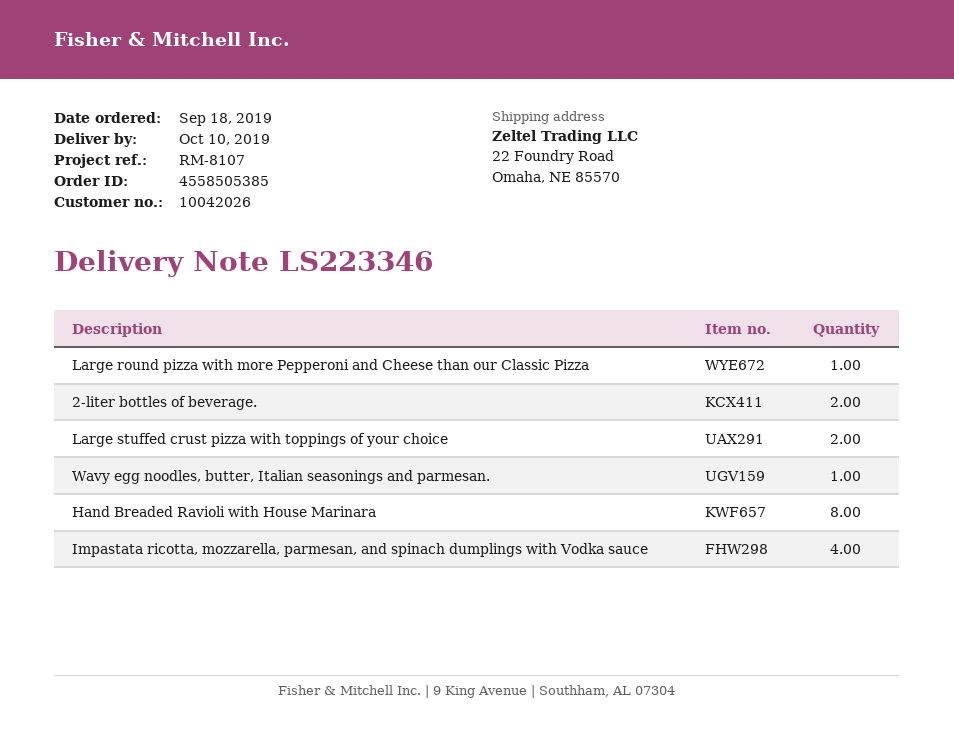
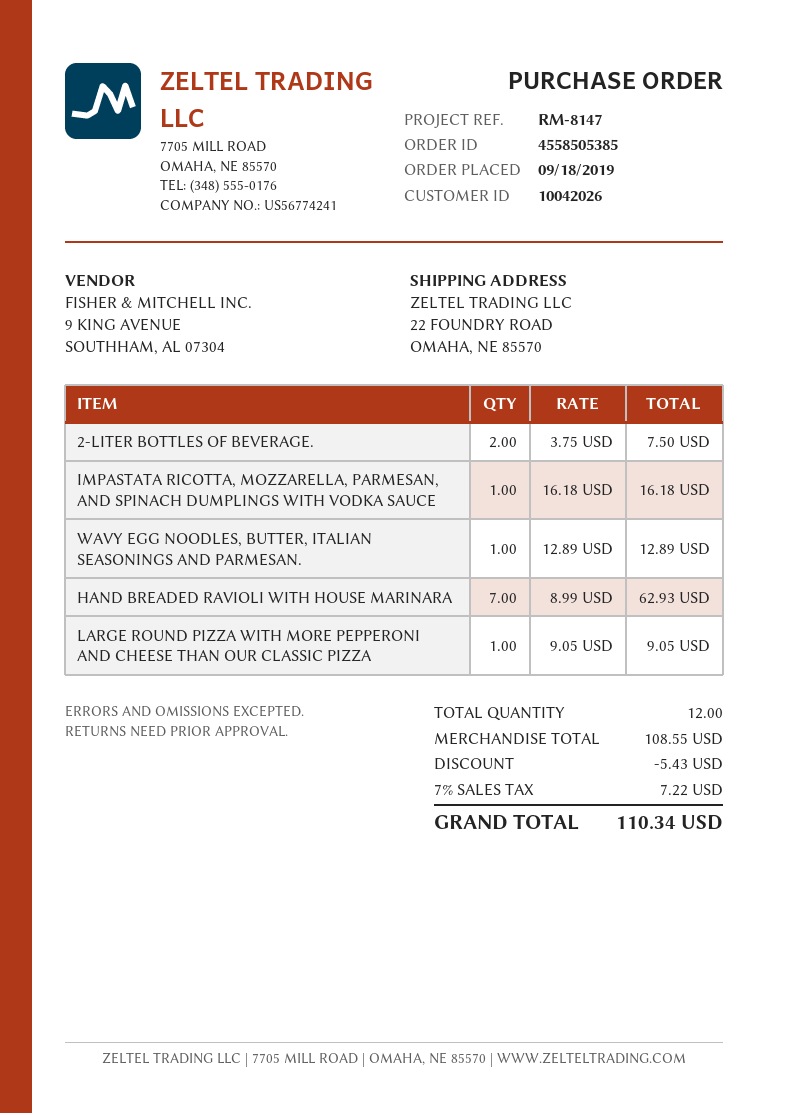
reference: RM-8107 -> RM-8147
Large stuffed crust pizza with toppings of your choice: 2 -> none
Hand Breaded Ravioli with House Marinara: 8 -> 7
Impastata ricotta, mozzarella, parmesan, and spinach dumplings with Vodka sauce: 4 -> 1

